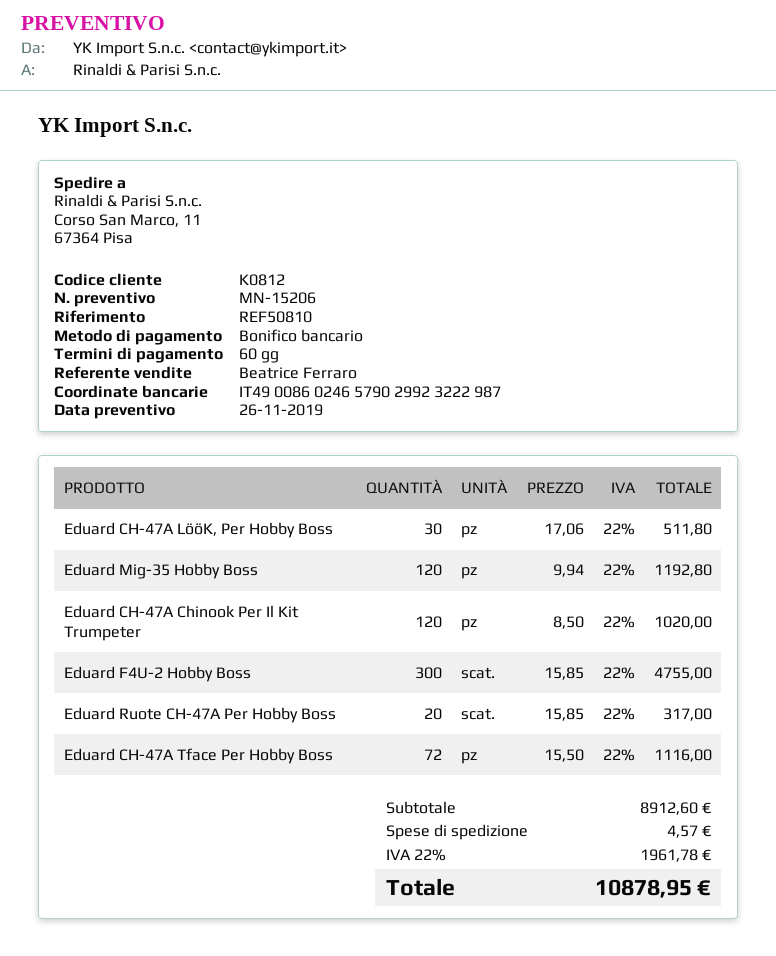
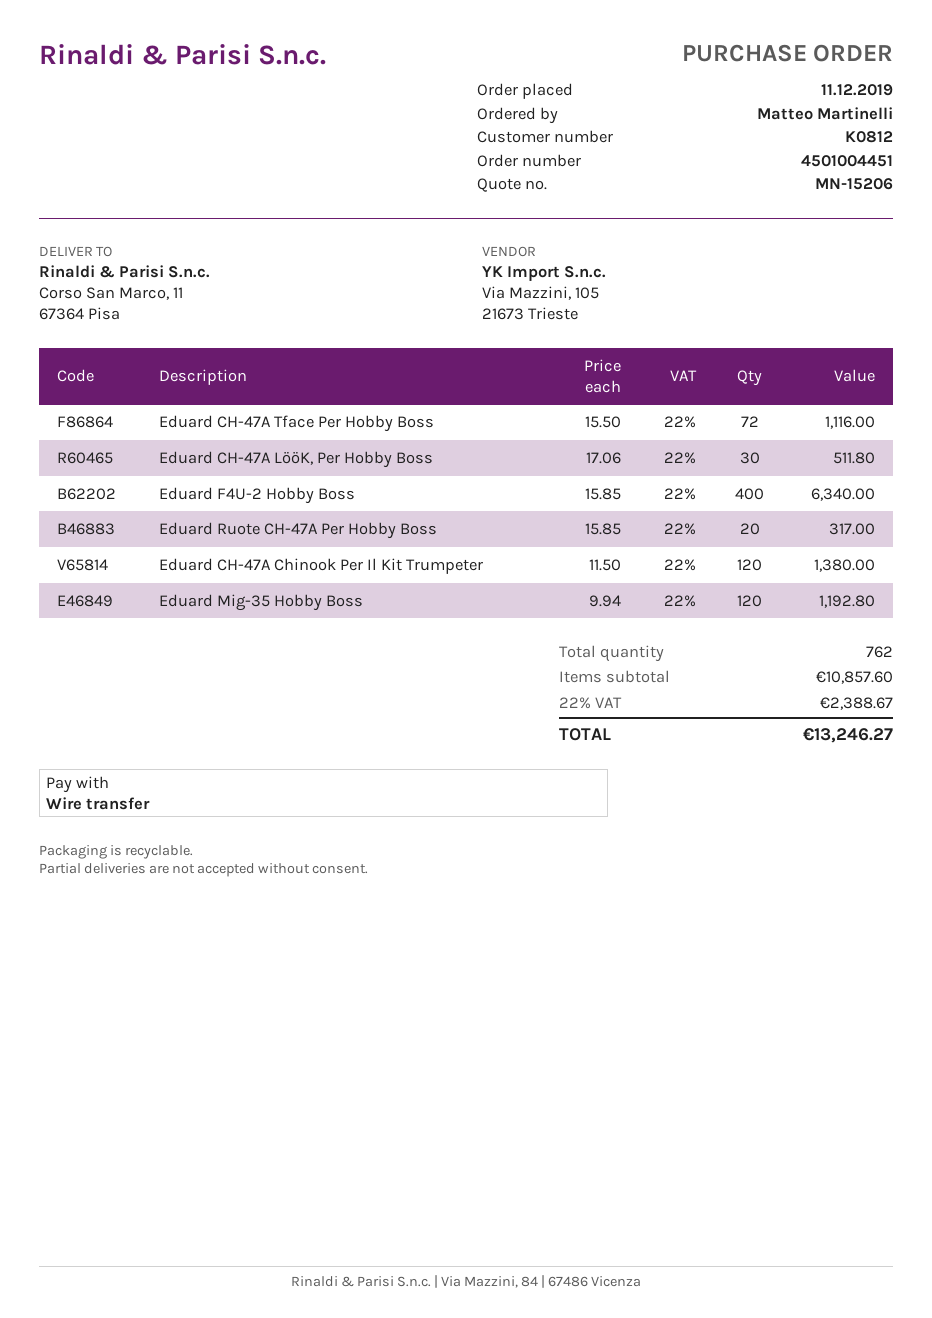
Eduard CH-47A Chinook Per Il Kit Trumpeter: 120 x 8.50 = 1020.00 -> 120 x 11.50 = 1380.00
Eduard F4U-2 Hobby Boss: 300 x 15.85 = 4755.00 -> 400 x 15.85 = 6340.00
subtotal: 8912.60 -> 10857.60
shipping: 4.57 -> none
tax: 22% = 1961.78 -> 22% = 2388.67
total: 10878.95 -> 13246.27

